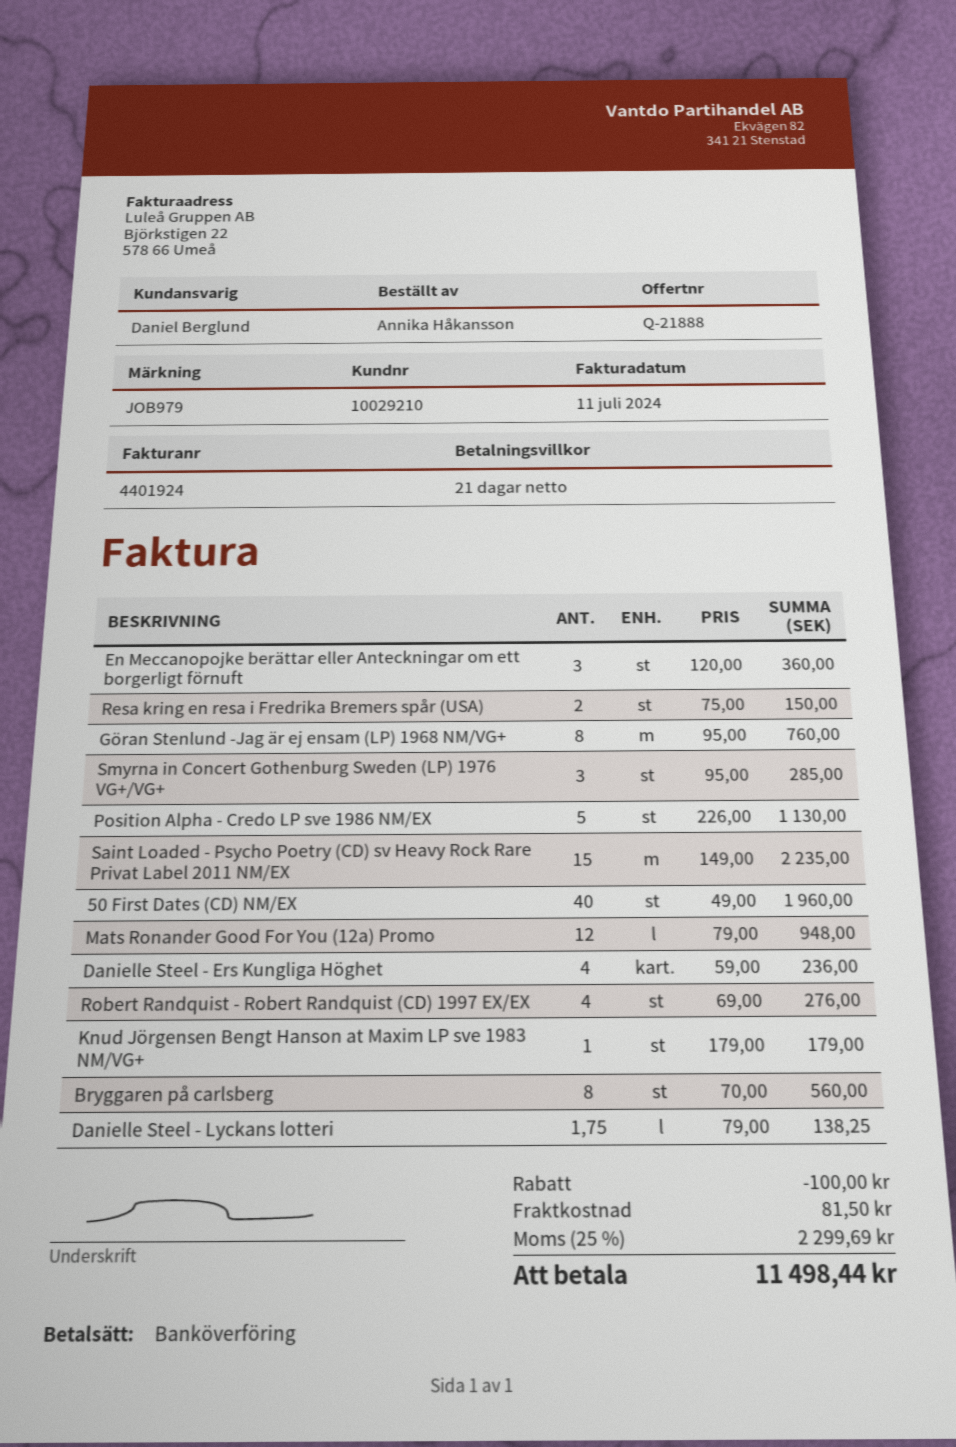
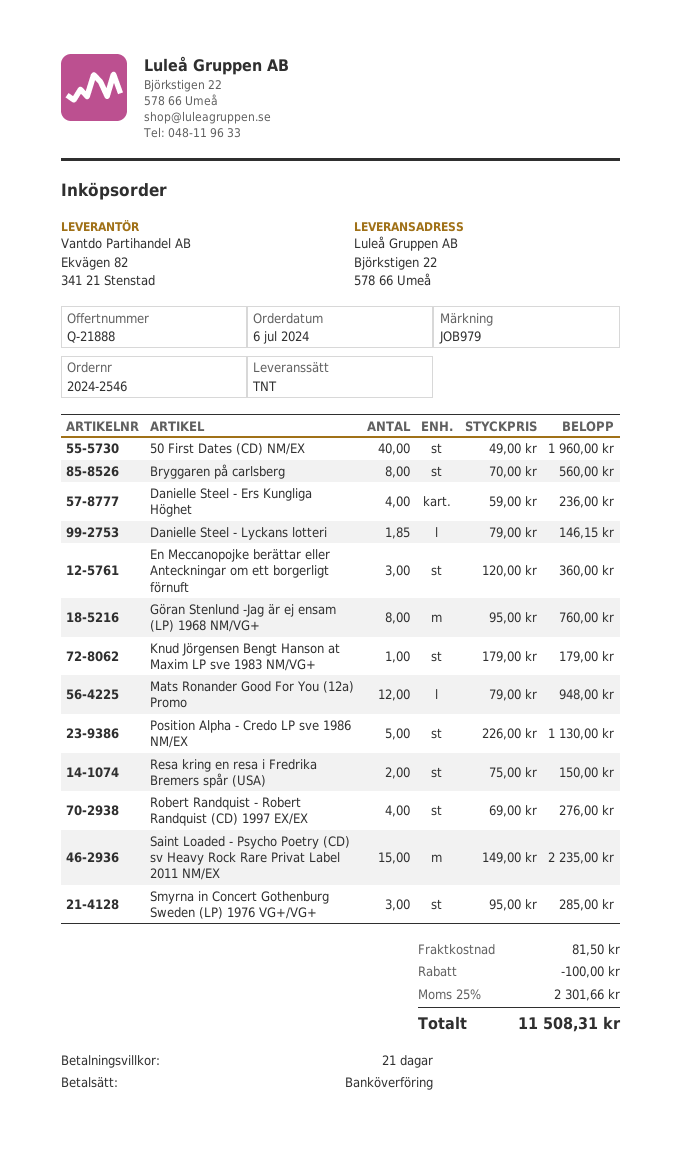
Danielle Steel - Lyckans lotteri: 1.75 x 79.00 = 138.25 -> 1.85 x 79.00 = 146.15
tax: 25% = 2299.69 -> 25% = 2301.66
total: 11498.44 -> 11508.31

